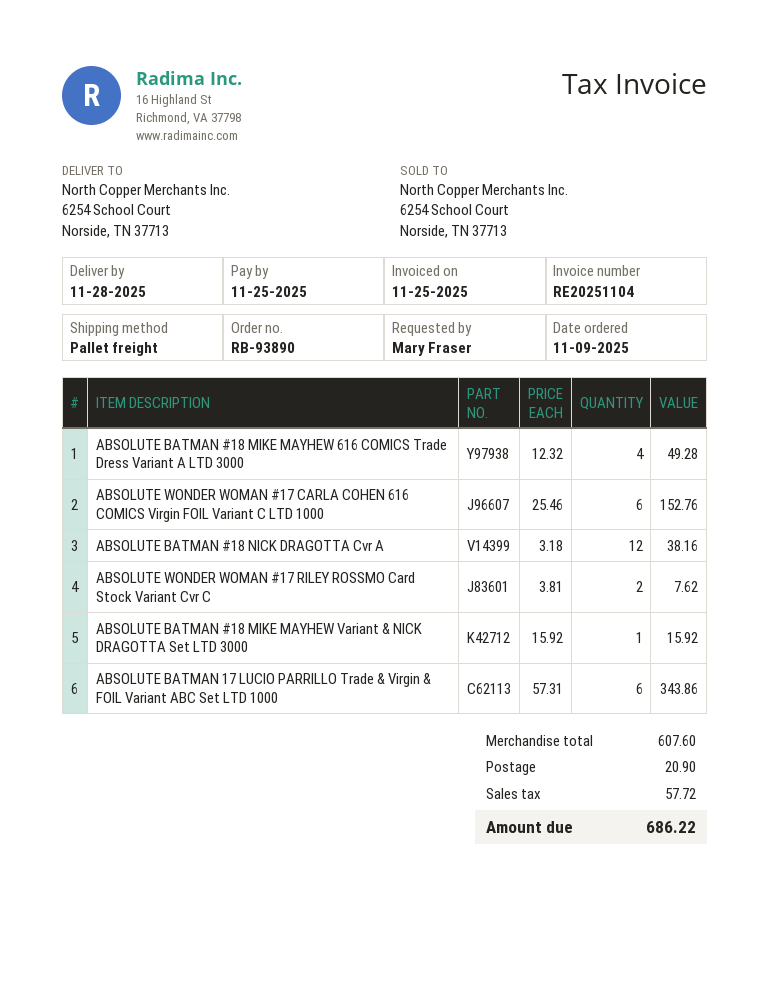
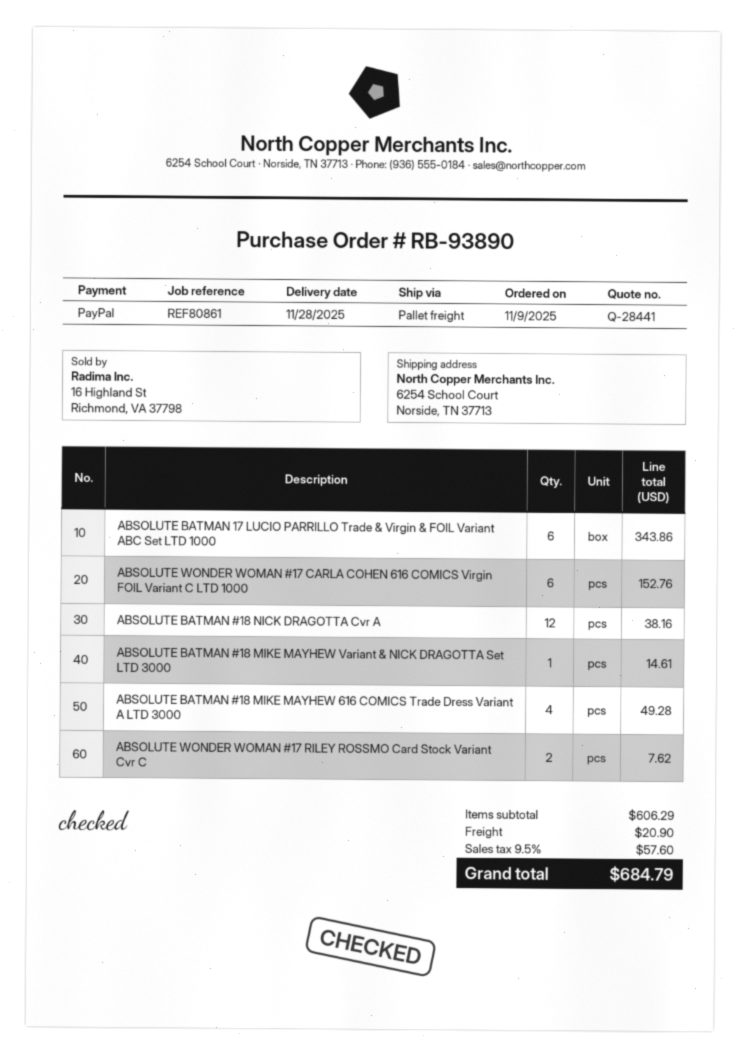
ABSOLUTE BATMAN #18 MIKE MAYHEW Variant & NICK DRAGOTTA Set LTD 3000: 1 for 15.92 -> 1 for 14.61
subtotal: 607.60 -> 606.29
tax: 57.72 -> 57.60
total: 686.22 -> 684.79

